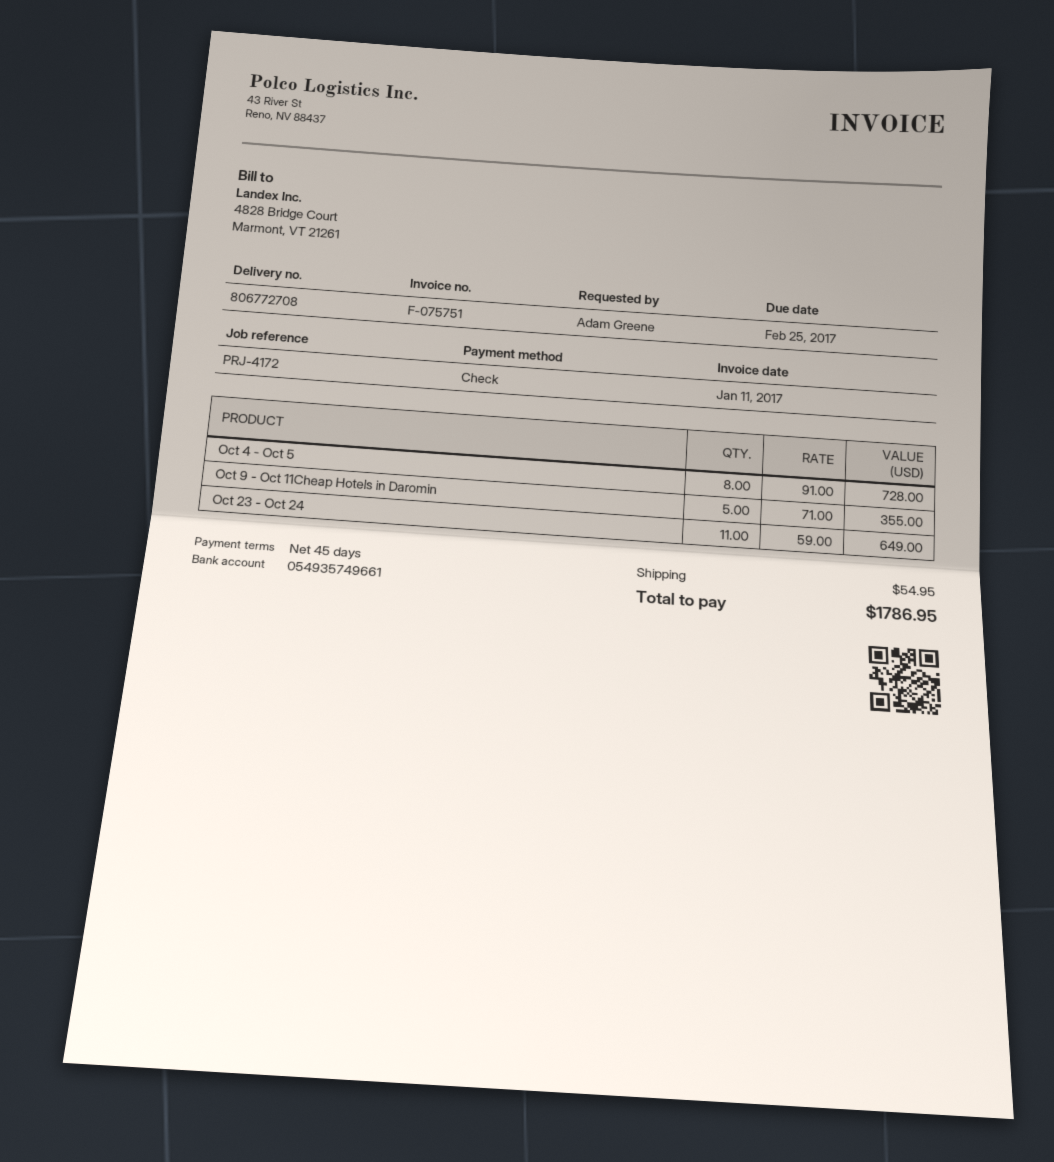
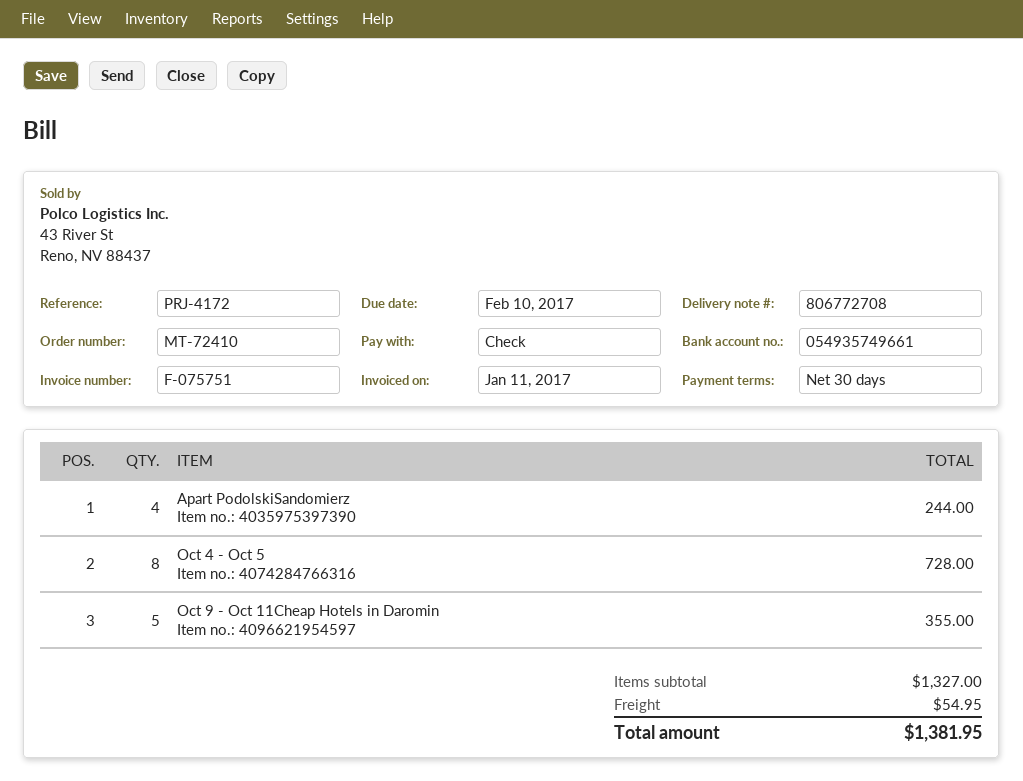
payment terms: 45 days -> 30 days
due date: 2017-02-25 -> 2017-02-10
Oct 23 - Oct 24: 11 for 649.00 -> none
Apart PodolskiSandomierz: none -> 4 for 244.00
total: 1786.95 -> 1381.95

